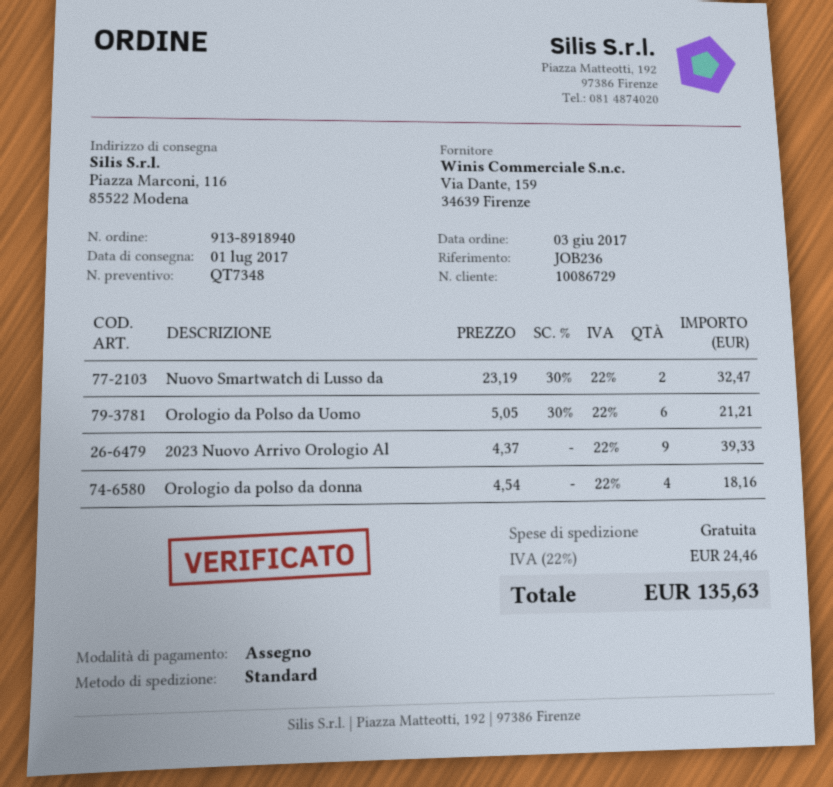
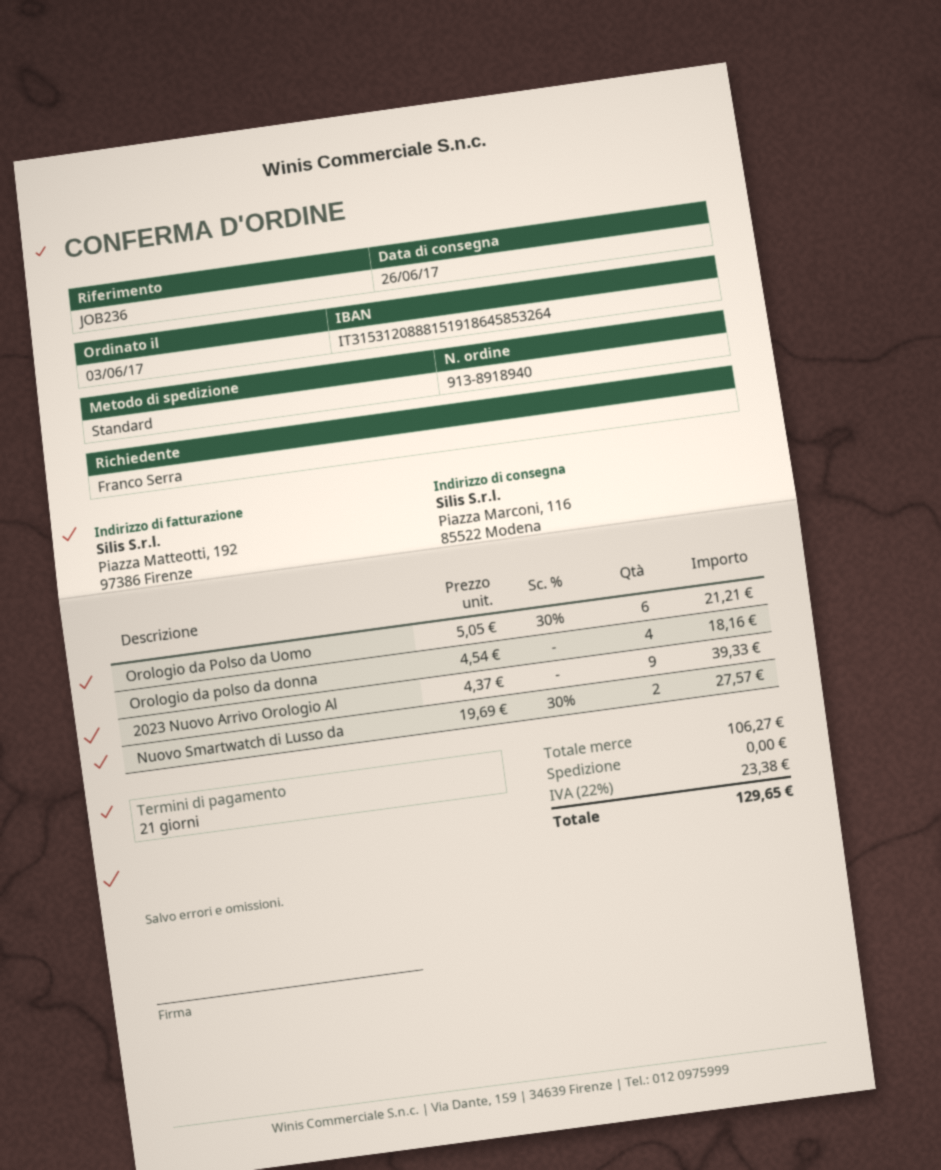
delivery date: 2017-07-01 -> 2017-06-26
Nuovo Smartwatch di Lusso da: 2 x 23.19 - 30% = 32.47 -> 2 x 19.69 - 30% = 27.57
tax: 22% = 24.46 -> 22% = 23.38
total: 135.63 -> 129.65

